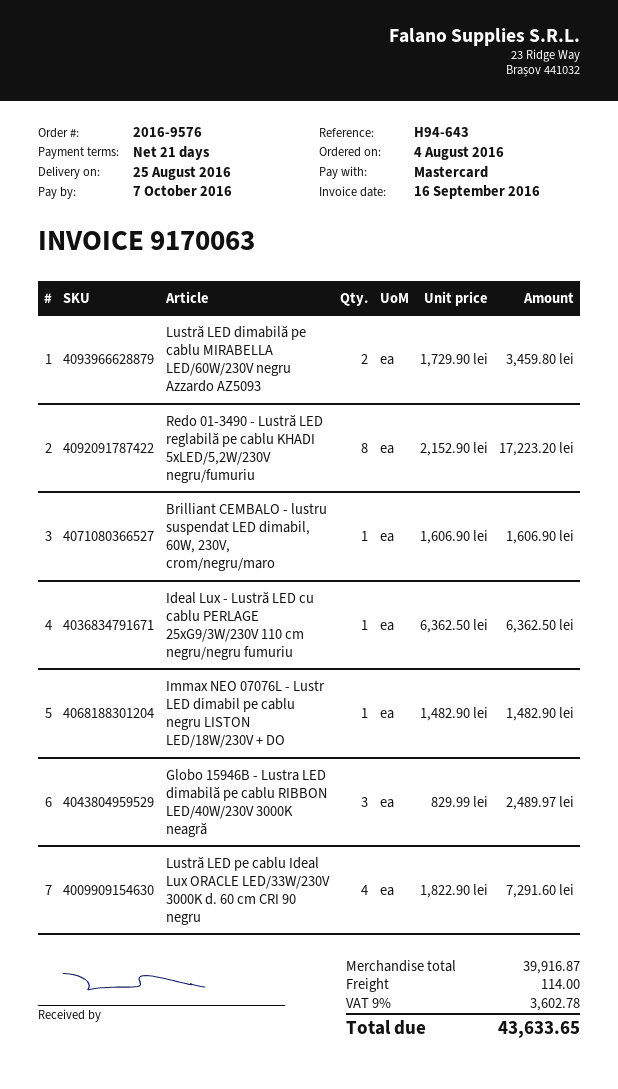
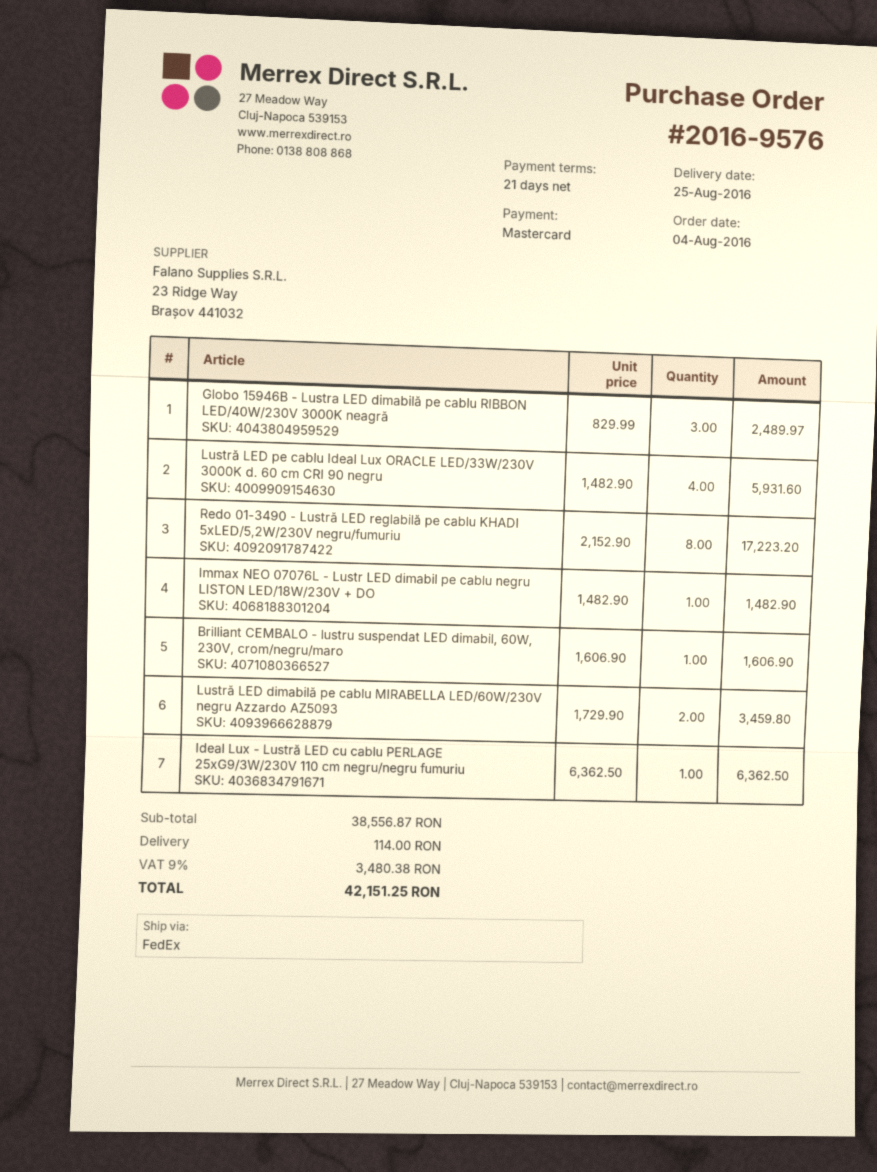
Lustră LED pe cablu Ideal Lux ORACLE LED/33W/230V 3000K d. 60 cm CRI 90 negru: 4 x 1822.90 = 7291.60 -> 4 x 1482.90 = 5931.60
subtotal: 39916.87 -> 38556.87
tax: 9% = 3602.78 -> 9% = 3480.38
total: 43633.65 -> 42151.25

